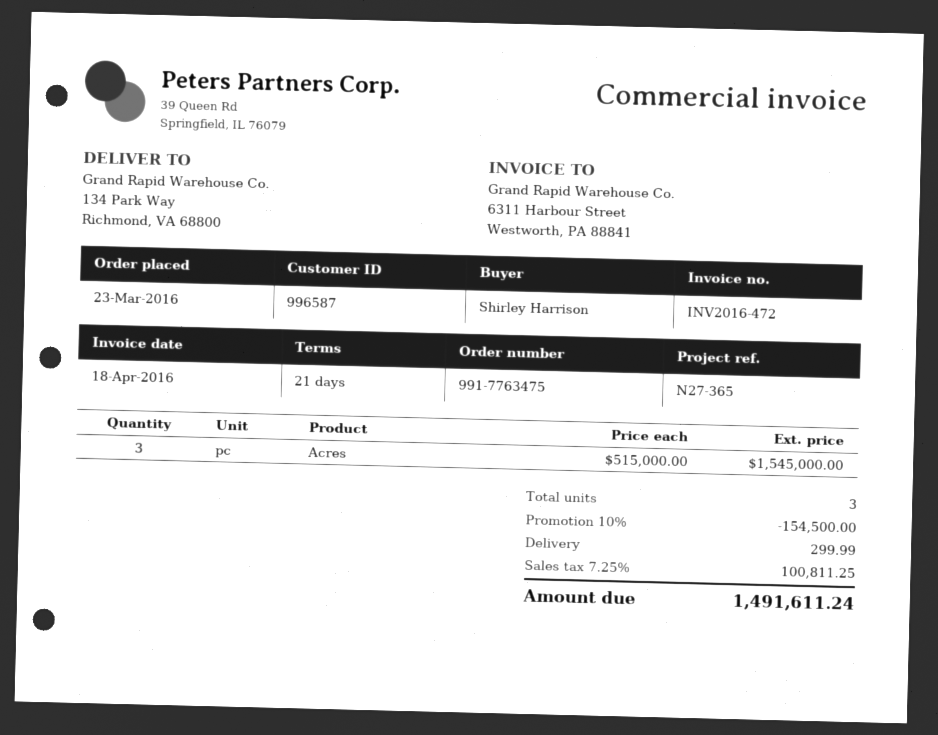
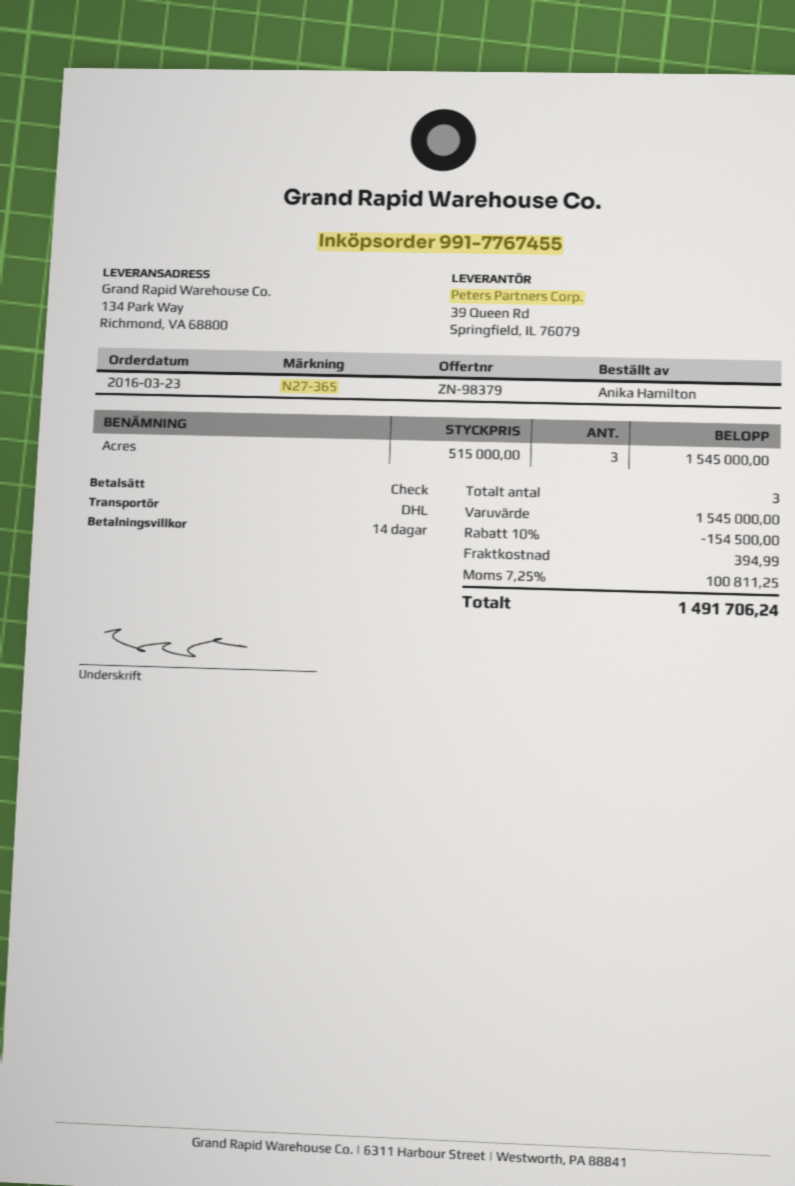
order number: 991-7763475 -> 991-7767455
payment terms: 21 days -> 14 days
ordered by: Shirley Harrison -> Anika Hamilton
shipping: 299.99 -> 394.99
total: 1491611.24 -> 1491706.24

